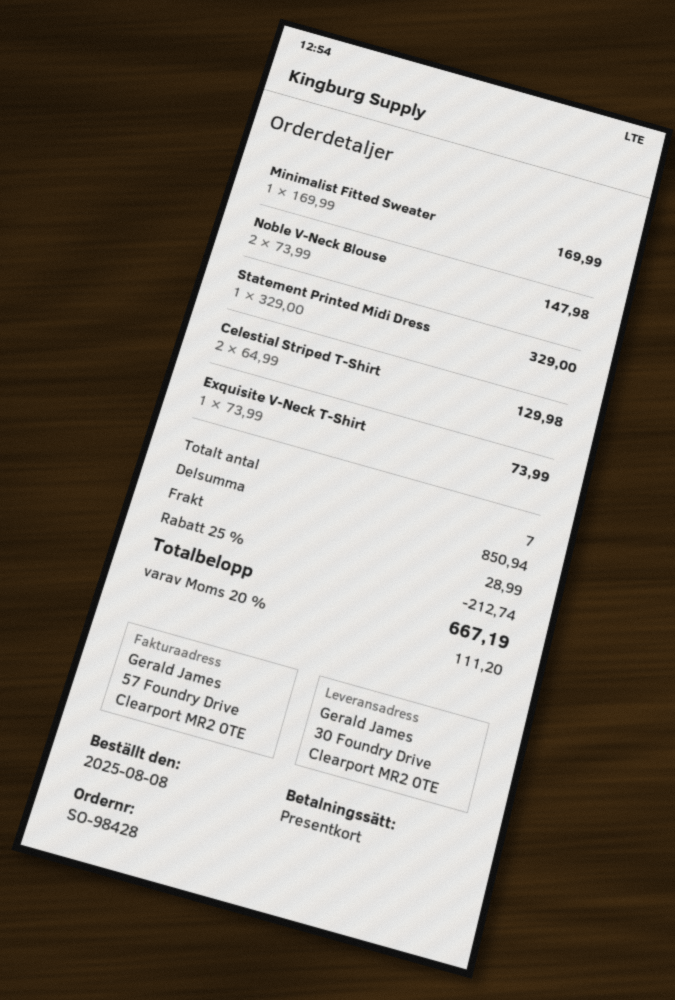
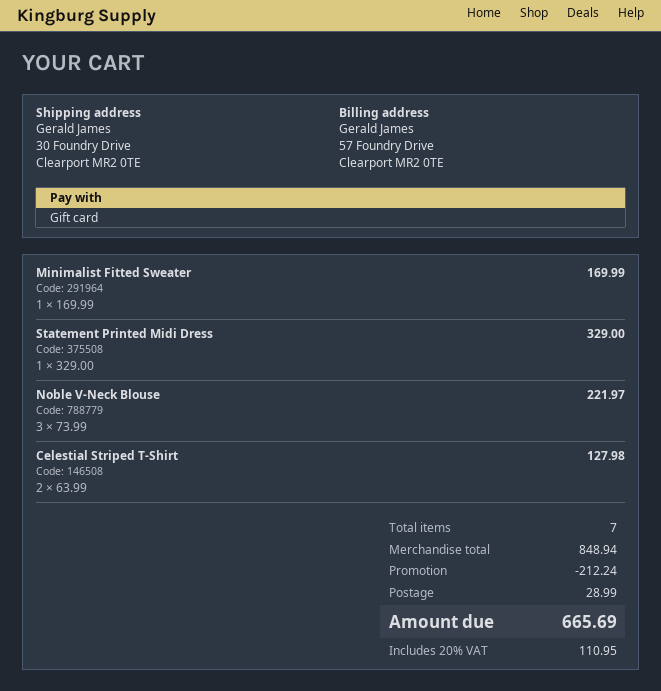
Noble V-Neck Blouse: 2 x 73.99 = 147.98 -> 3 x 73.99 = 221.97
Celestial Striped T-Shirt: 2 x 64.99 = 129.98 -> 2 x 63.99 = 127.98
Exquisite V-Neck T-Shirt: 1 x 73.99 = 73.99 -> none
subtotal: 850.94 -> 848.94
discount: 212.74 -> 212.24
tax: 20% = 111.20 -> 20% = 110.95
total: 667.19 -> 665.69

